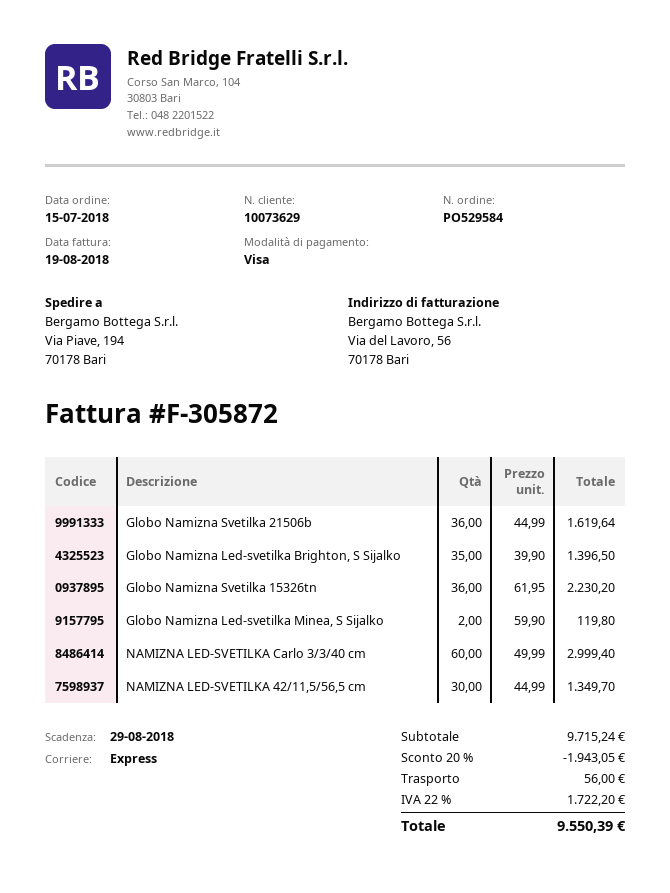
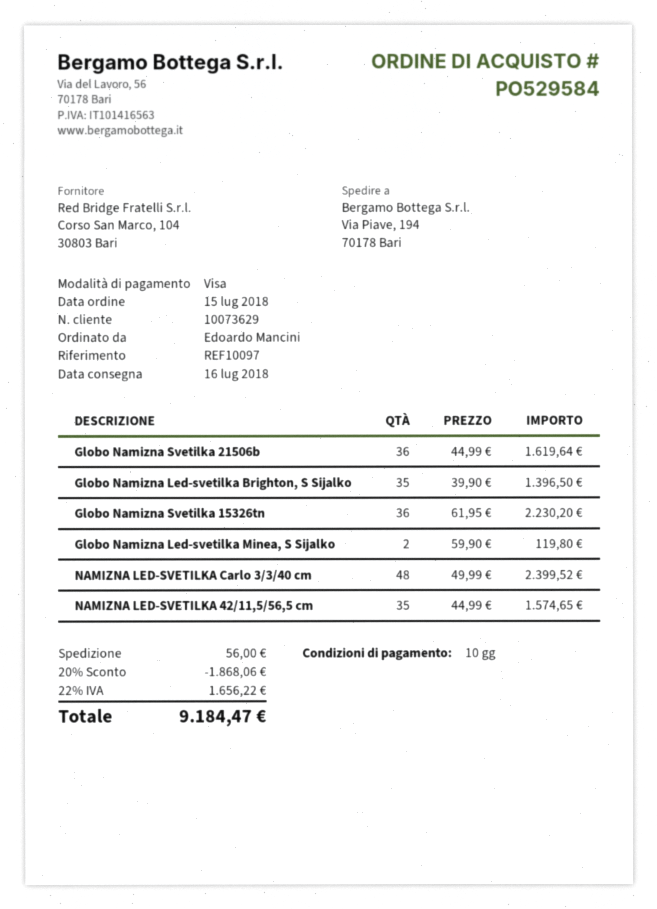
NAMIZNA LED-SVETILKA Carlo 3/3/40 cm: 60 x 49.99 = 2999.40 -> 48 x 49.99 = 2399.52
NAMIZNA LED-SVETILKA 42/11,5/56,5 cm: 30 x 44.99 = 1349.70 -> 35 x 44.99 = 1574.65
discount: 20% = 1943.05 -> 20% = 1868.06
tax: 22% = 1722.20 -> 22% = 1656.22
total: 9550.39 -> 9184.47

